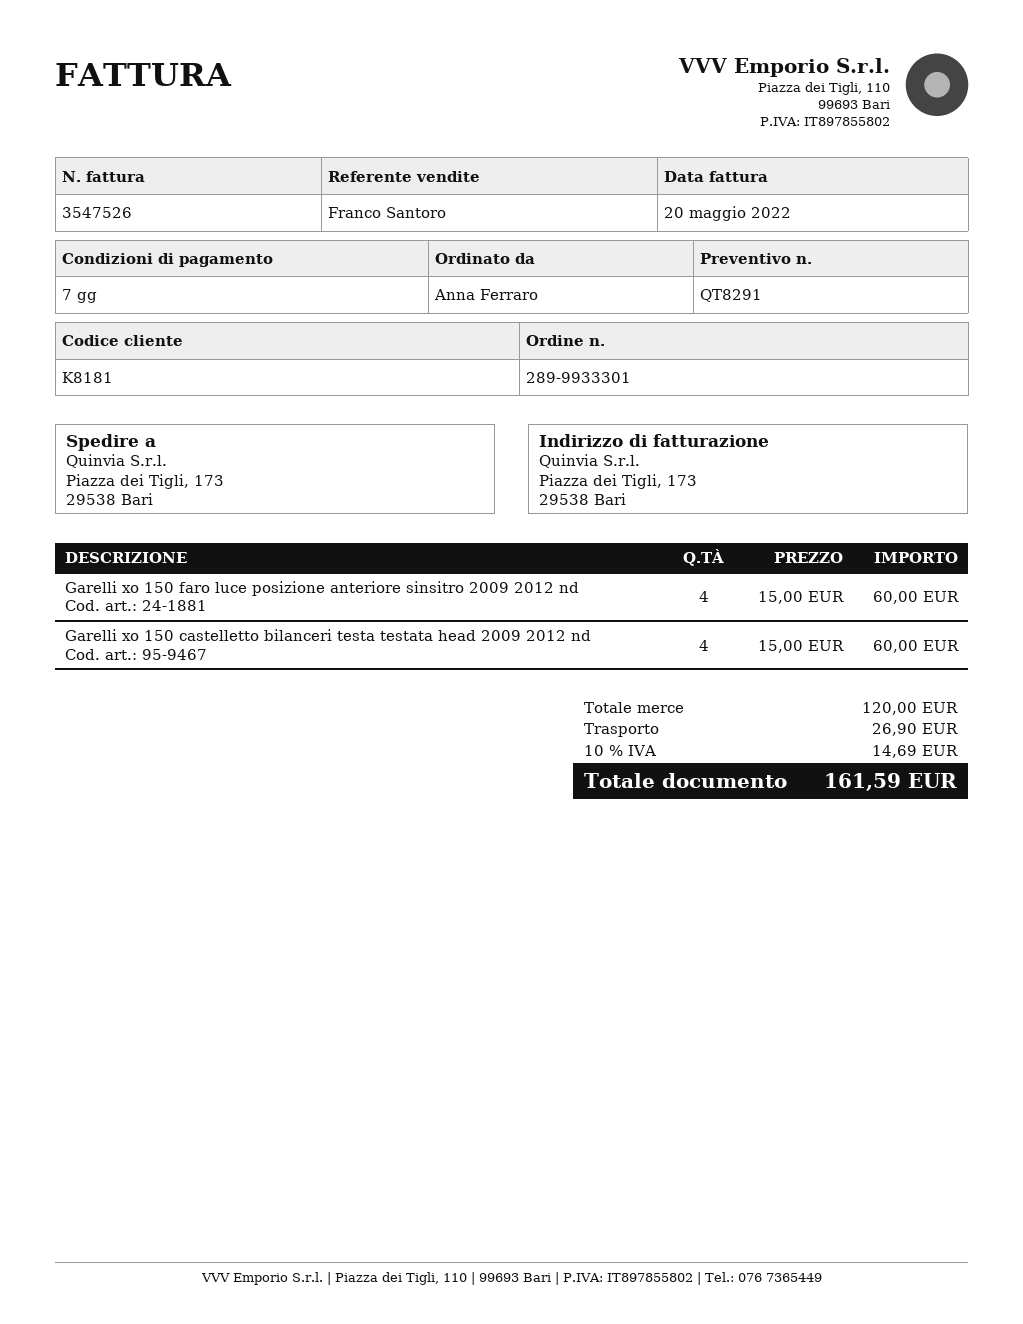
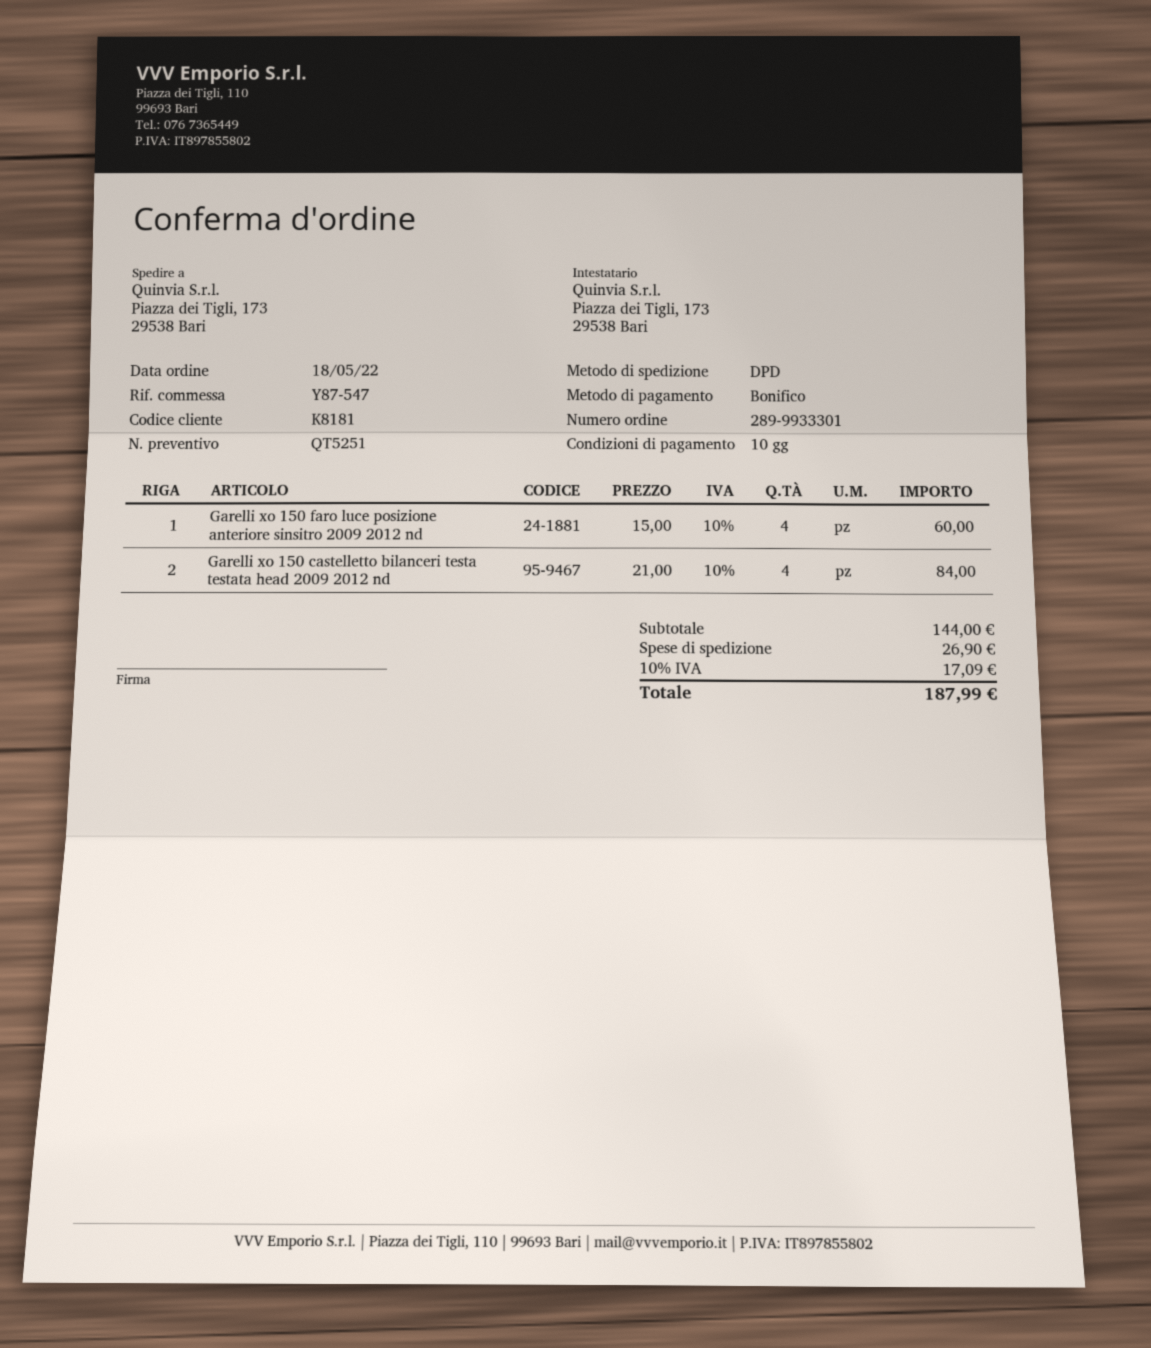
quote number: QT8291 -> QT5251
payment terms: 7 days -> 10 days
Garelli xo 150 castelletto bilanceri testa testata head 2009 2012 nd: 4 x 15.00 = 60.00 -> 4 x 21.00 = 84.00
subtotal: 120.00 -> 144.00
tax: 10% = 14.69 -> 10% = 17.09
total: 161.59 -> 187.99

